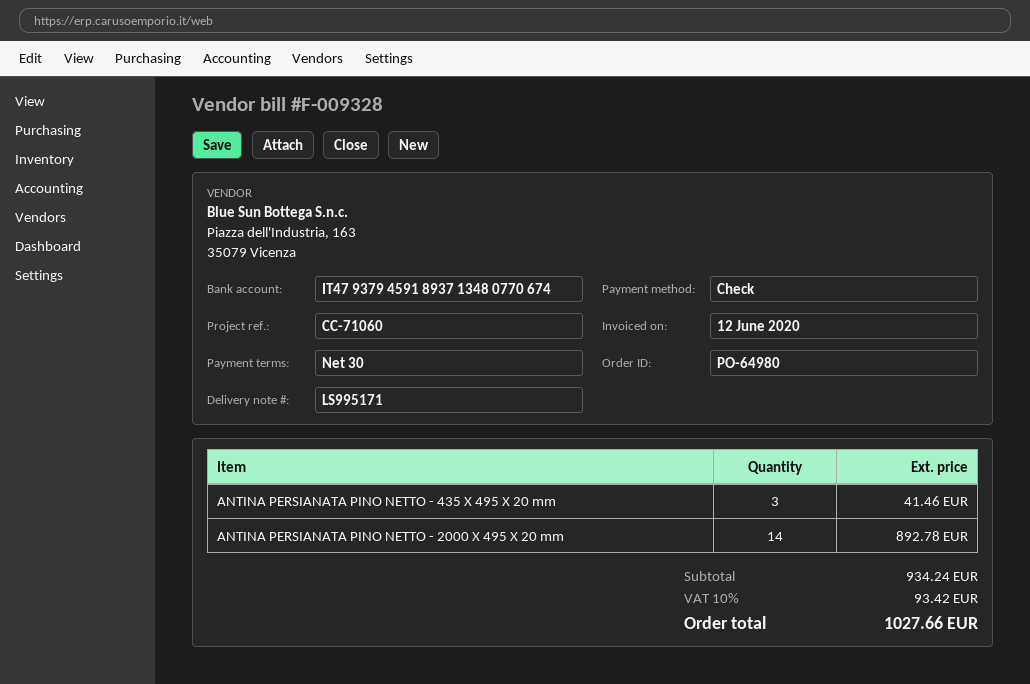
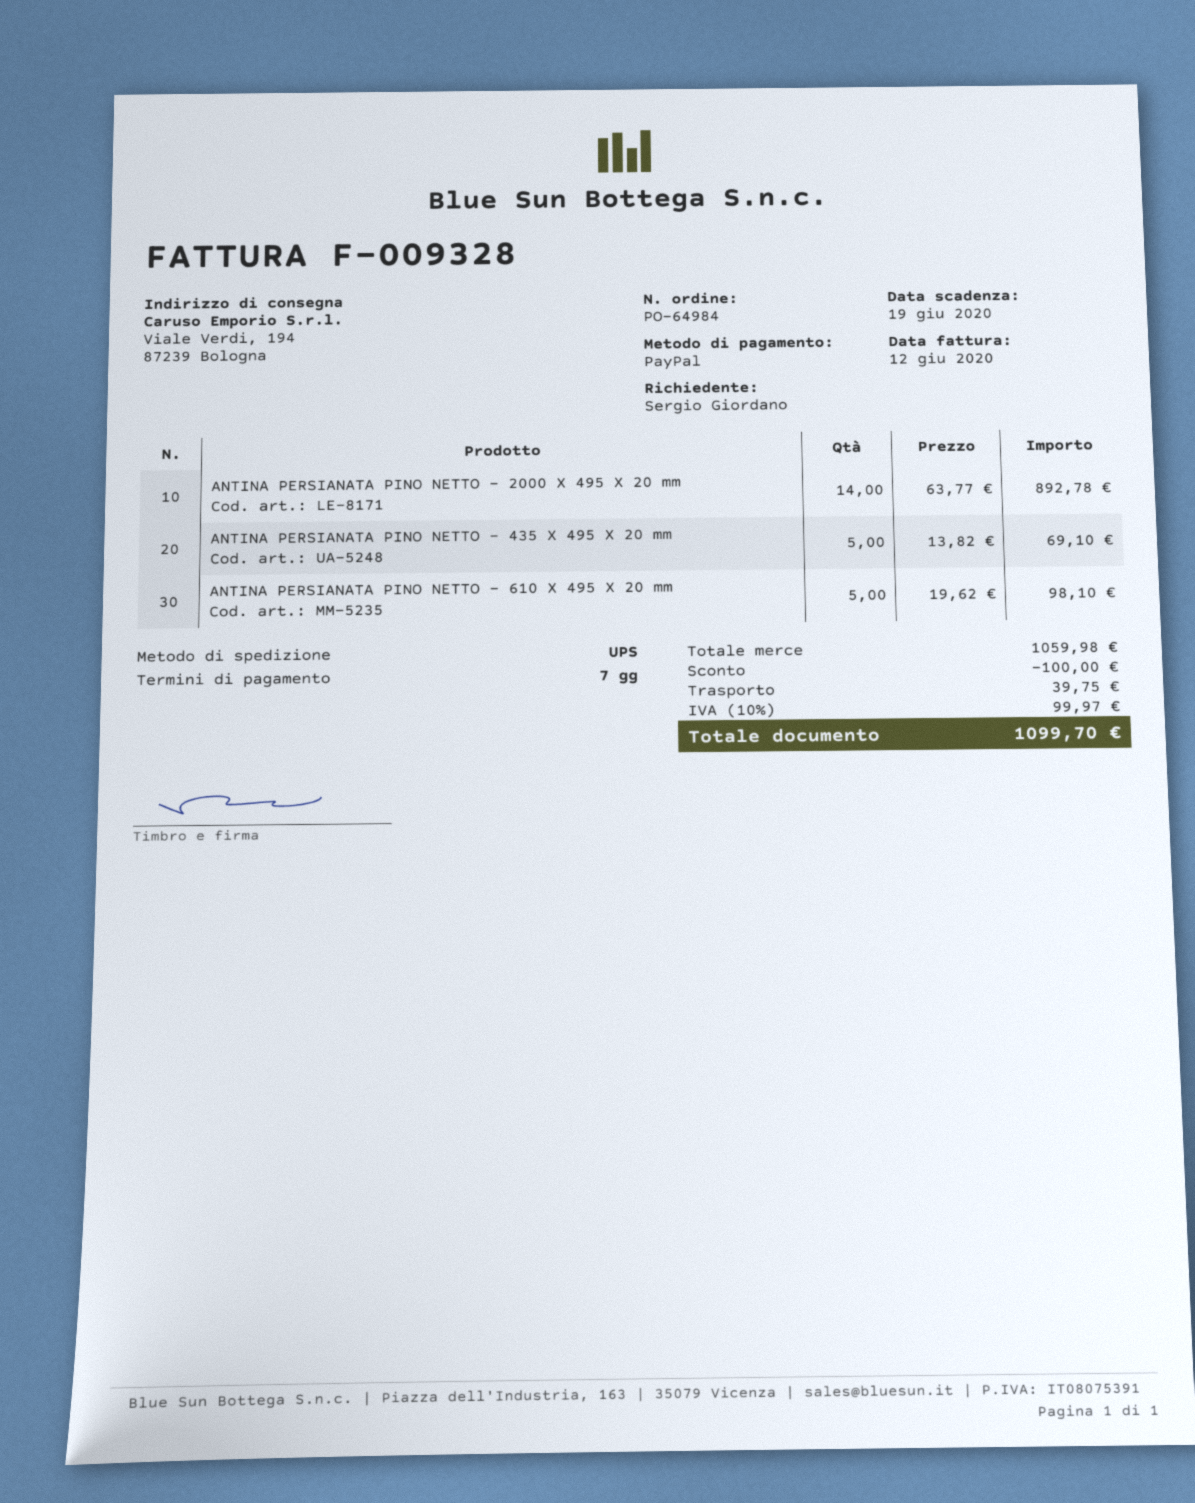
order number: PO-64980 -> PO-64984
payment terms: 30 days -> 7 days
payment method: cheque -> PayPal
ANTINA PERSIANATA PINO NETTO - 435 X 495 X 20 mm: 3 for 41.46 -> 5 for 69.10
ANTINA PERSIANATA PINO NETTO - 610 X 495 X 20 mm: none -> 5 for 98.10
subtotal: 934.24 -> 1059.98
discount: none -> 100.00
shipping: none -> 39.75
tax: 10% = 93.42 -> 10% = 99.97
total: 1027.66 -> 1099.70

